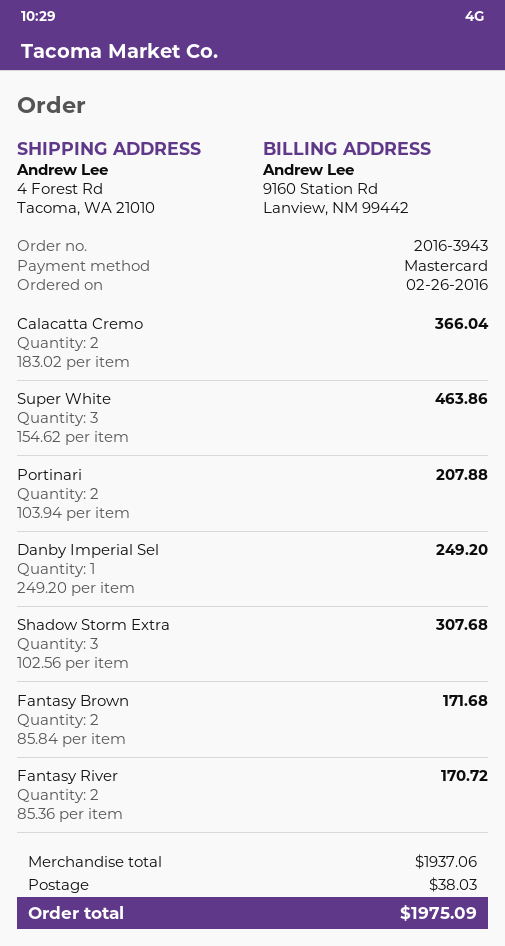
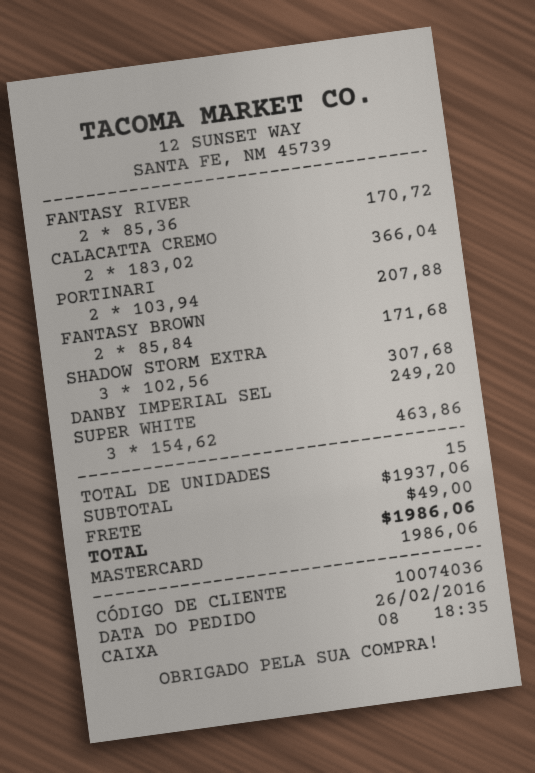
shipping: 38.03 -> 49.00
total: 1975.09 -> 1986.06

